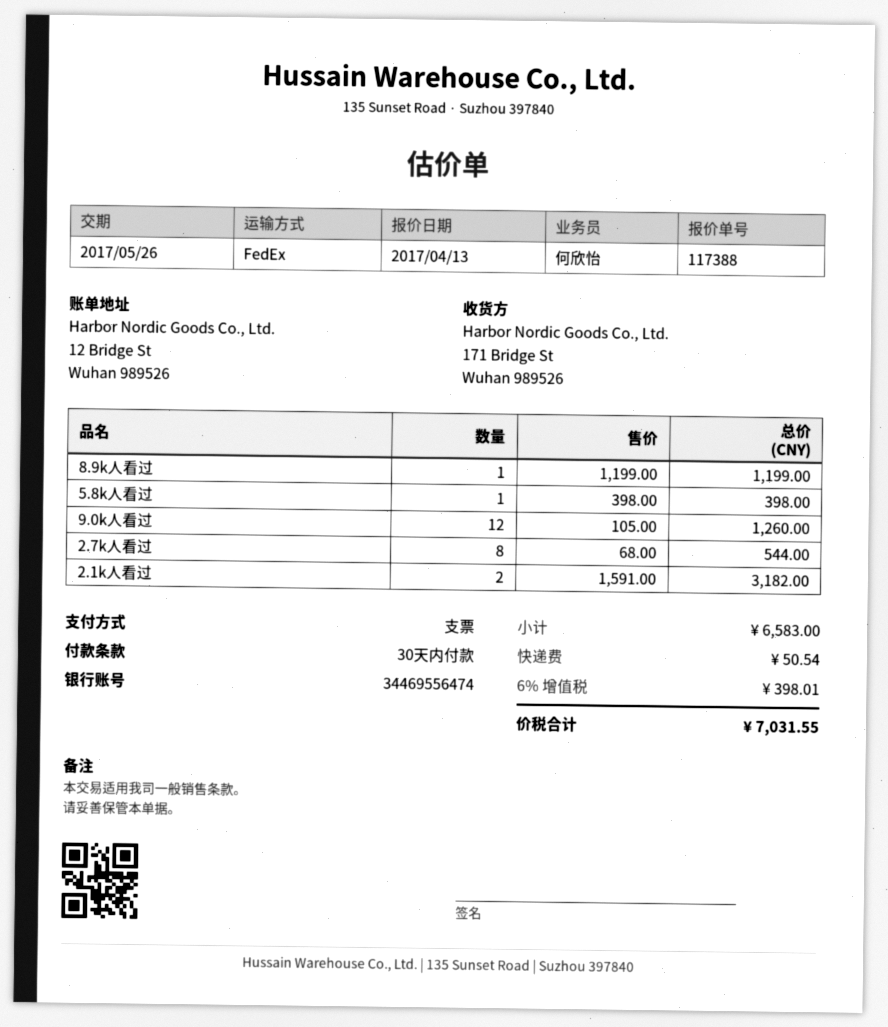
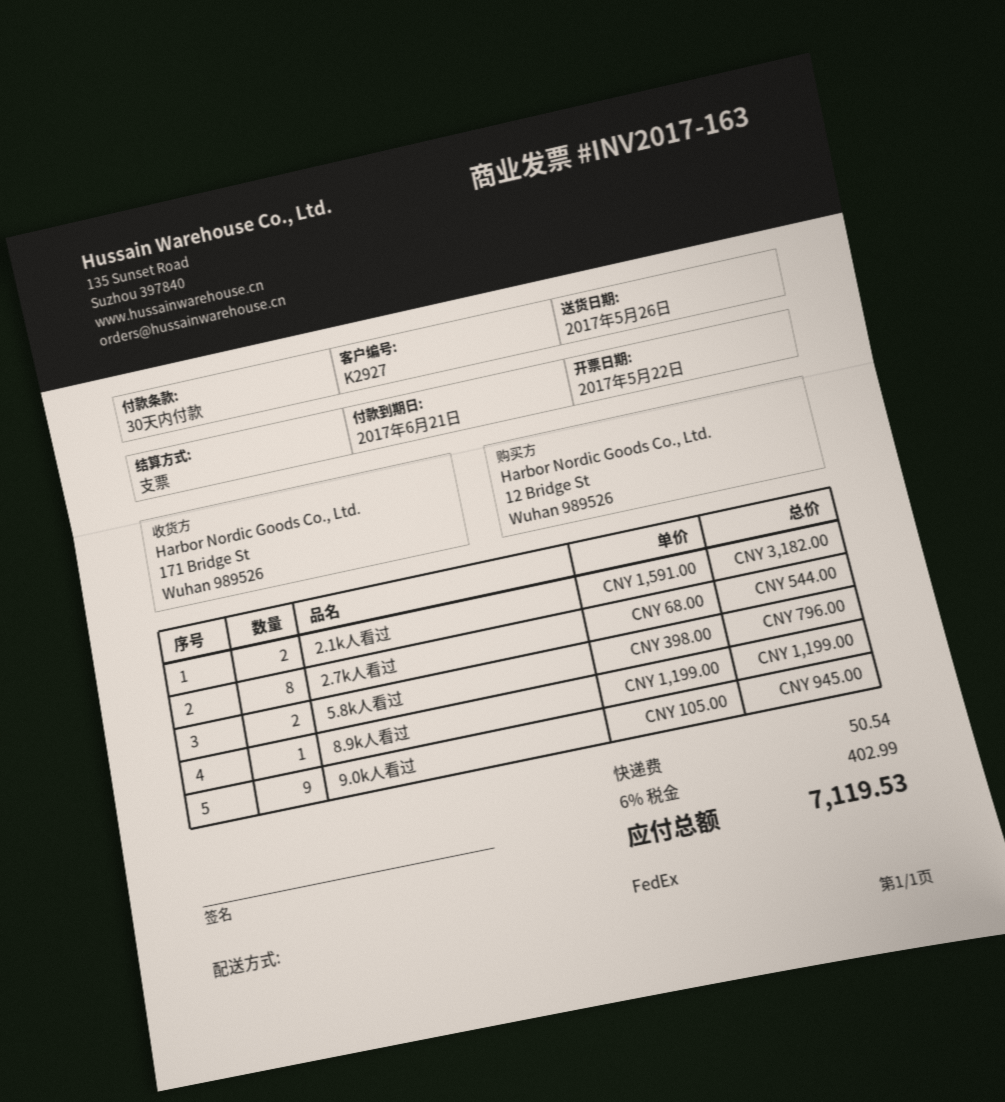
5.8k人看过: 1 x 398.00 = 398.00 -> 2 x 398.00 = 796.00
9.0k人看过: 12 x 105.00 = 1260.00 -> 9 x 105.00 = 945.00
tax: 6% = 398.01 -> 6% = 402.99
total: 7031.55 -> 7119.53

